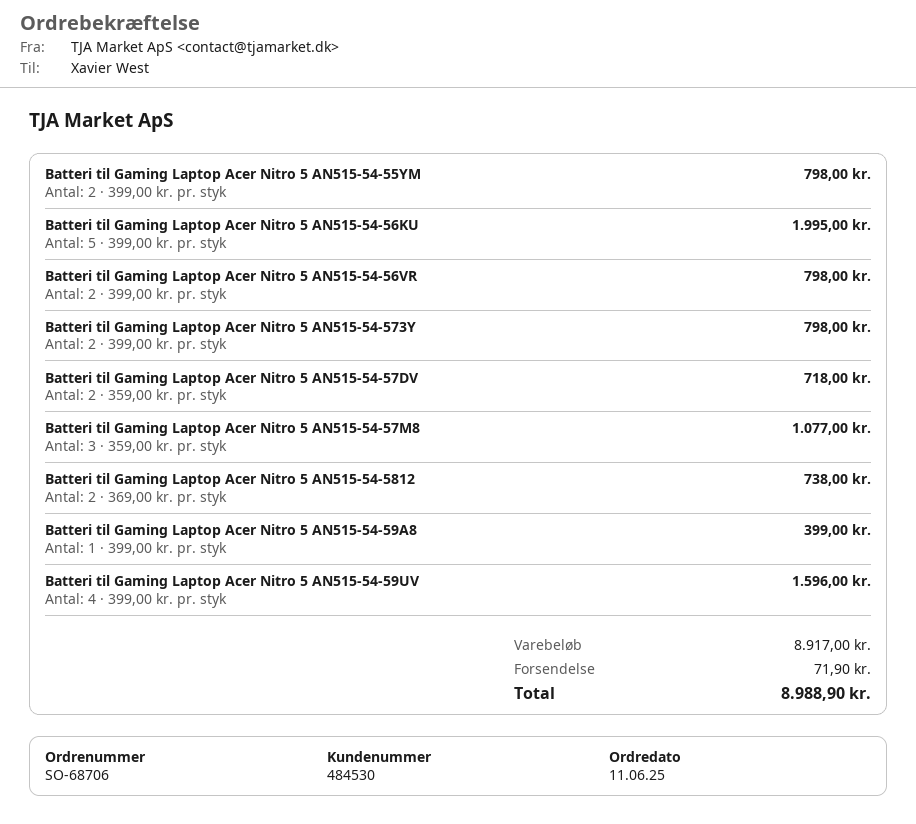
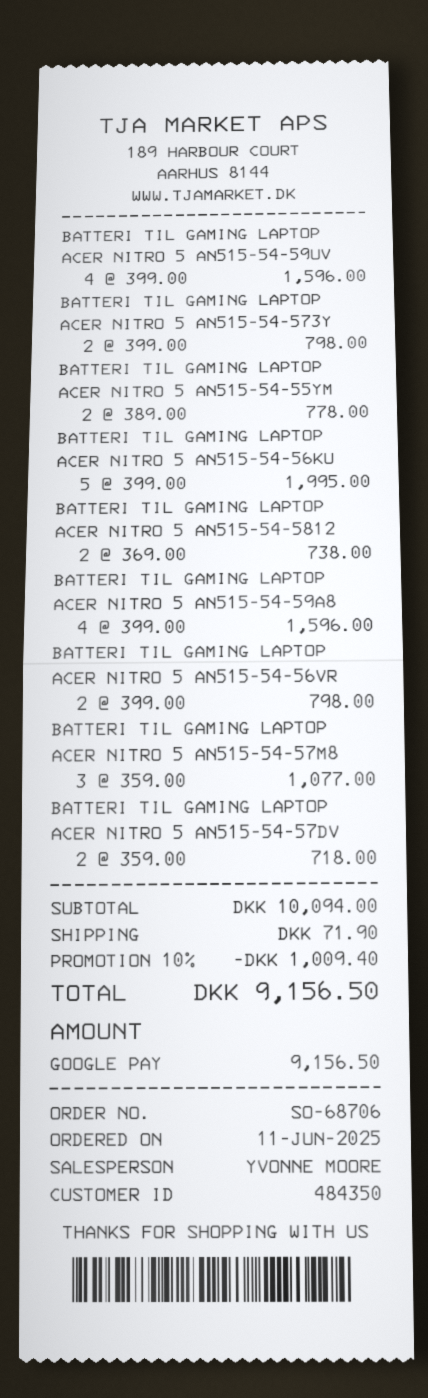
customer number: 484530 -> 484350
Batteri til Gaming Laptop Acer Nitro 5 AN515-54-55YM: 2 x 399.00 = 798.00 -> 2 x 389.00 = 778.00
Batteri til Gaming Laptop Acer Nitro 5 AN515-54-59A8: 1 x 399.00 = 399.00 -> 4 x 399.00 = 1596.00
subtotal: 8917.00 -> 10094.00
discount: none -> 10% = 1009.40
total: 8988.90 -> 9156.50

